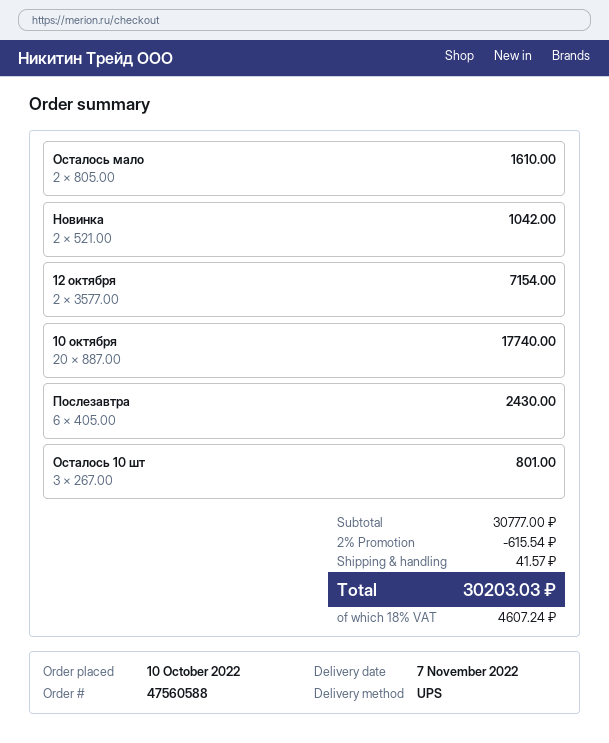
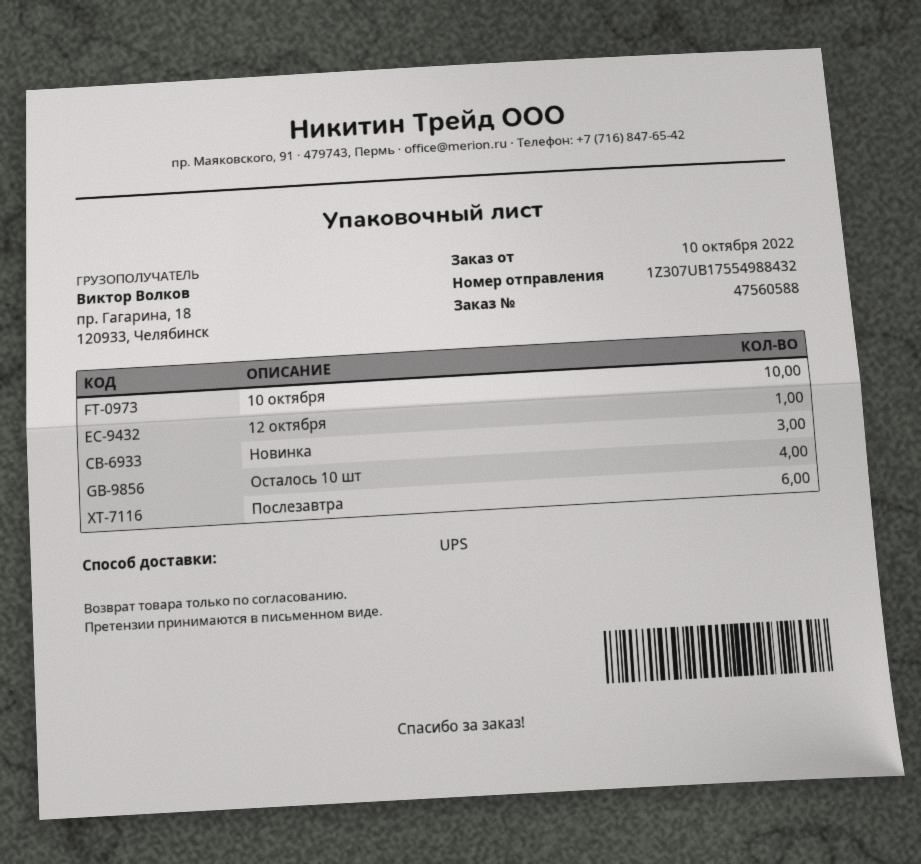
Осталось мало: 2 -> none
Новинка: 2 -> 3
12 октября: 2 -> 1
10 октября: 20 -> 10
Осталось 10 шт: 3 -> 4

